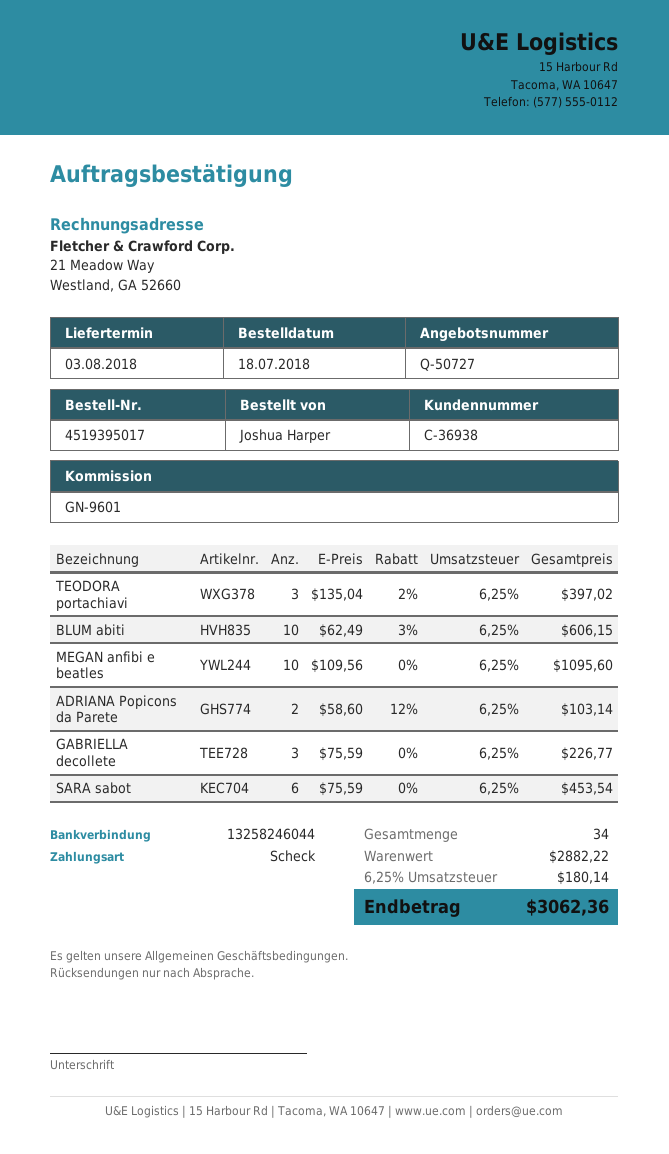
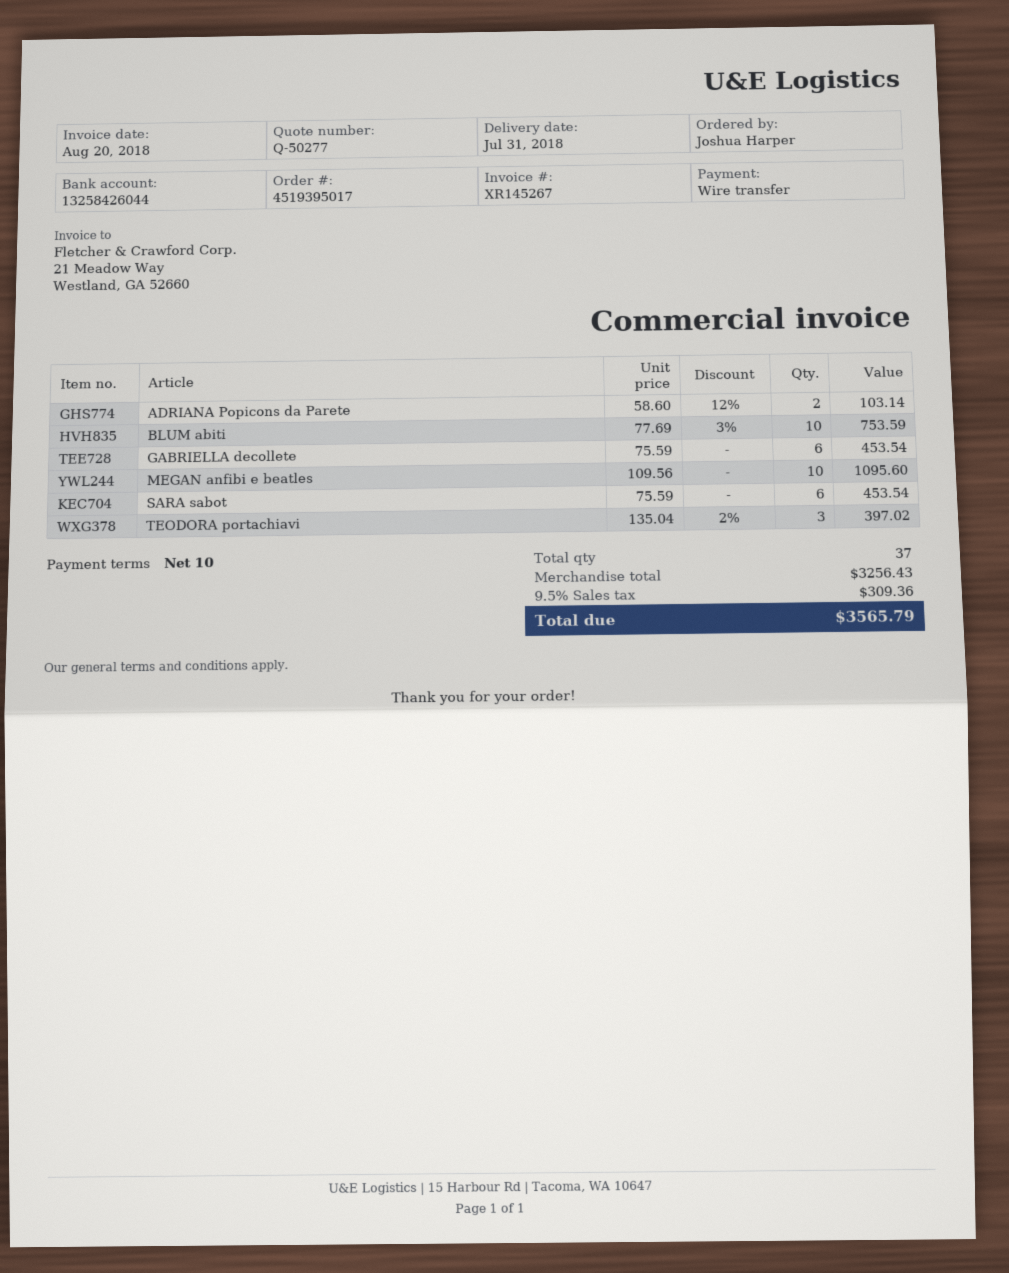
quote number: Q-50727 -> Q-50277
delivery date: 2018-08-03 -> 2018-07-31
payment method: cheque -> bank transfer
bank account: 13258246044 -> 13258426044
BLUM abiti: 10 x 62.49 - 3% = 606.15 -> 10 x 77.69 - 3% = 753.59
GABRIELLA decollete: 3 x 75.59 = 226.77 -> 6 x 75.59 = 453.54
total quantity: 34 -> 37
subtotal: 2882.22 -> 3256.43
tax: 6.25% = 180.14 -> 9.5% = 309.36
total: 3062.36 -> 3565.79

